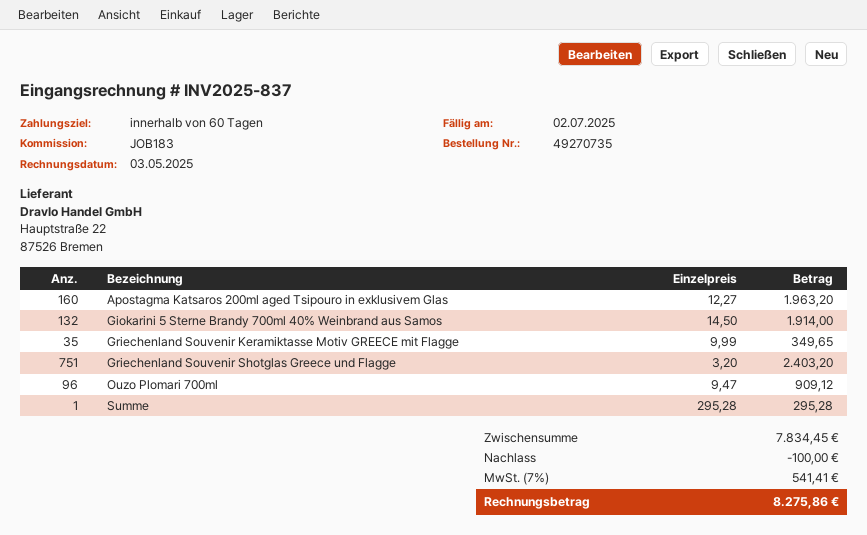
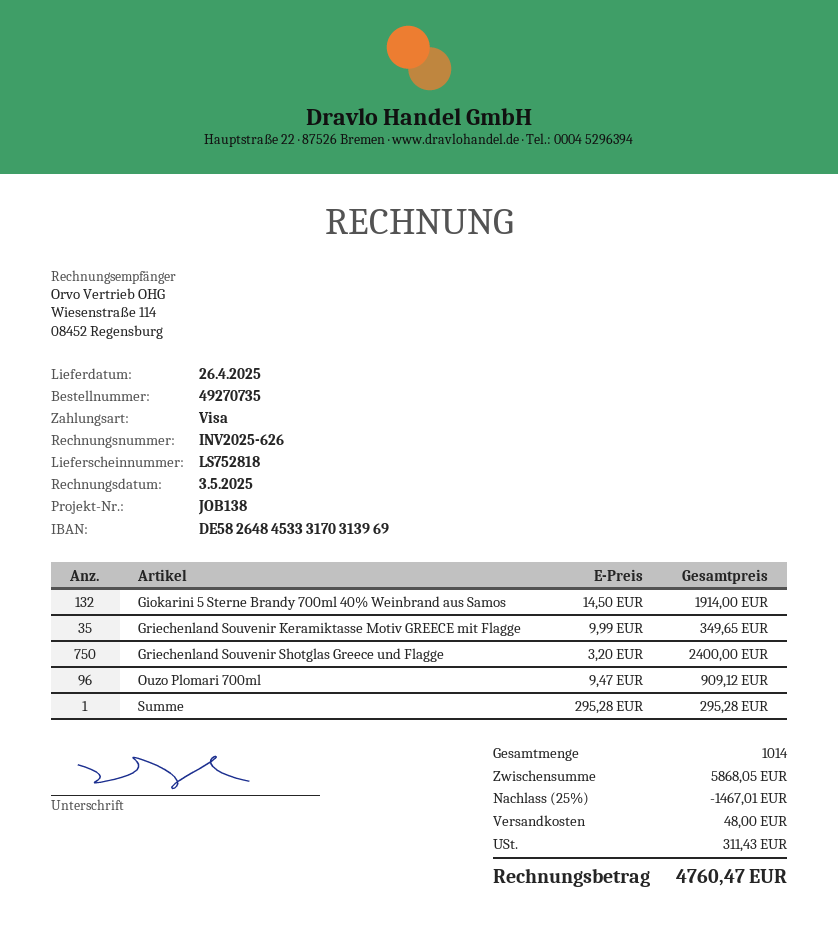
invoice number: INV2025-837 -> INV2025-626
reference: JOB183 -> JOB138
Apostagma Katsaros 200ml aged Tsipouro in exklusivem Glas: 160 x 12.27 = 1963.20 -> none
Griechenland Souvenir Shotglas Greece und Flagge: 751 x 3.20 = 2403.20 -> 750 x 3.20 = 2400.00
subtotal: 7834.45 -> 5868.05
discount: 100.00 -> 1467.01
shipping: none -> 48.00
tax: 541.41 -> 311.43
total: 8275.86 -> 4760.47

